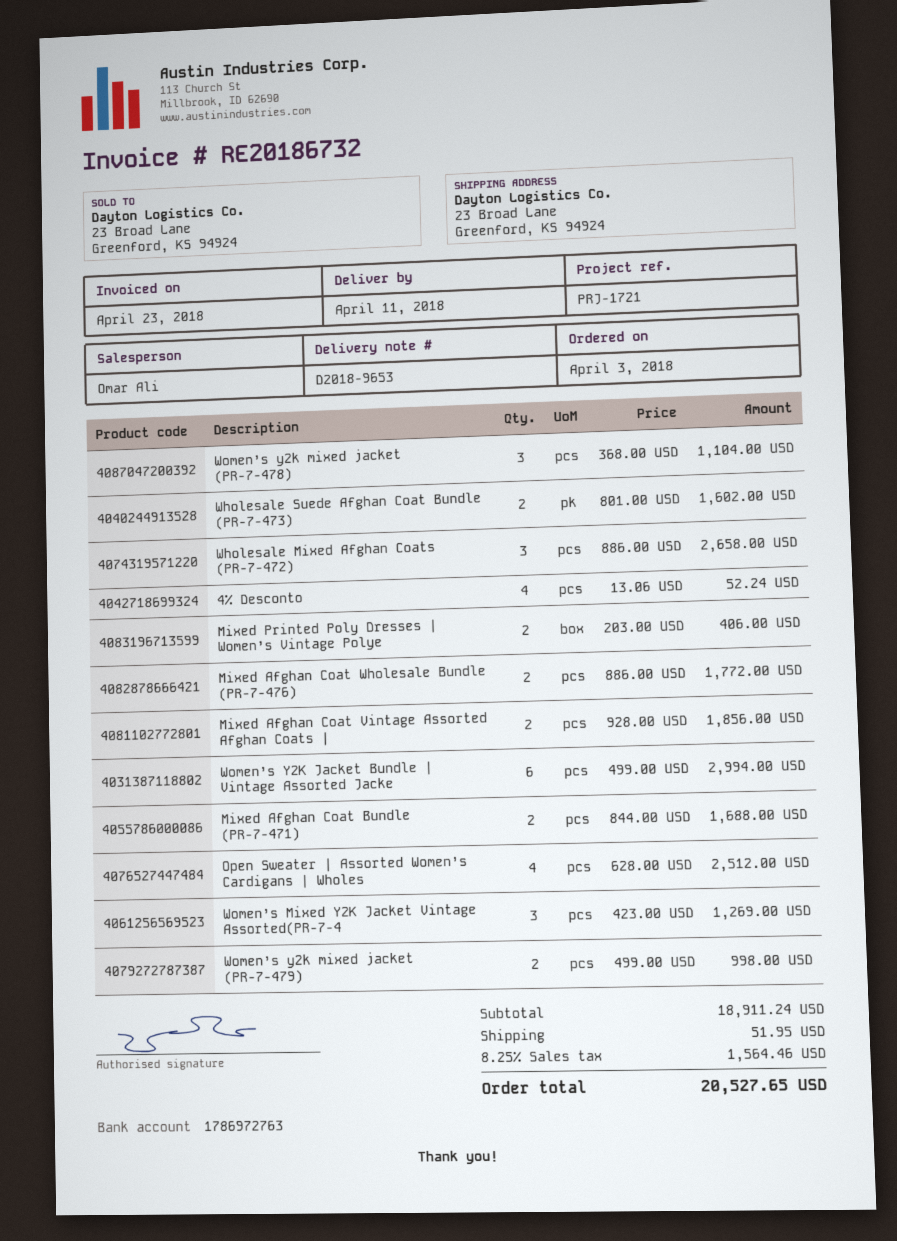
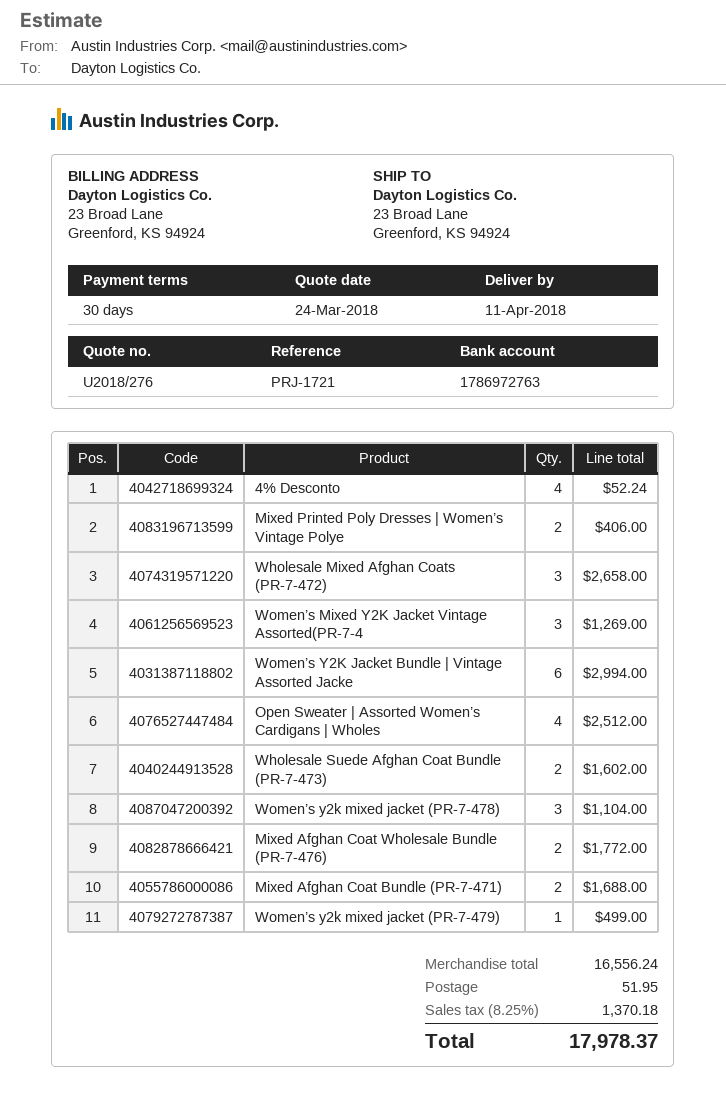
Mixed Afghan Coat Vintage Assorted Afghan Coats |: 2 for 1856.00 -> none
Women’s y2k mixed jacket (PR-7-479): 2 for 998.00 -> 1 for 499.00
subtotal: 18911.24 -> 16556.24
tax: 8.25% = 1564.46 -> 8.25% = 1370.18
total: 20527.65 -> 17978.37

